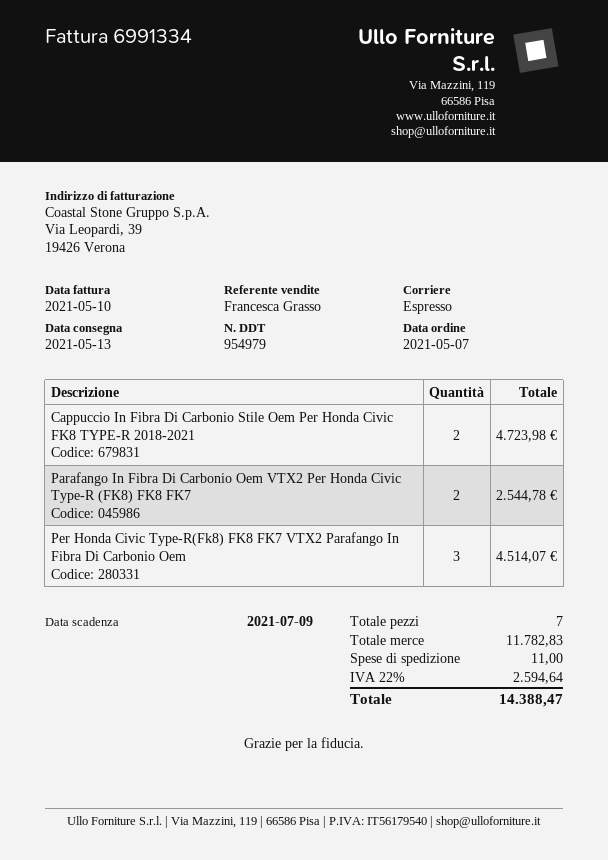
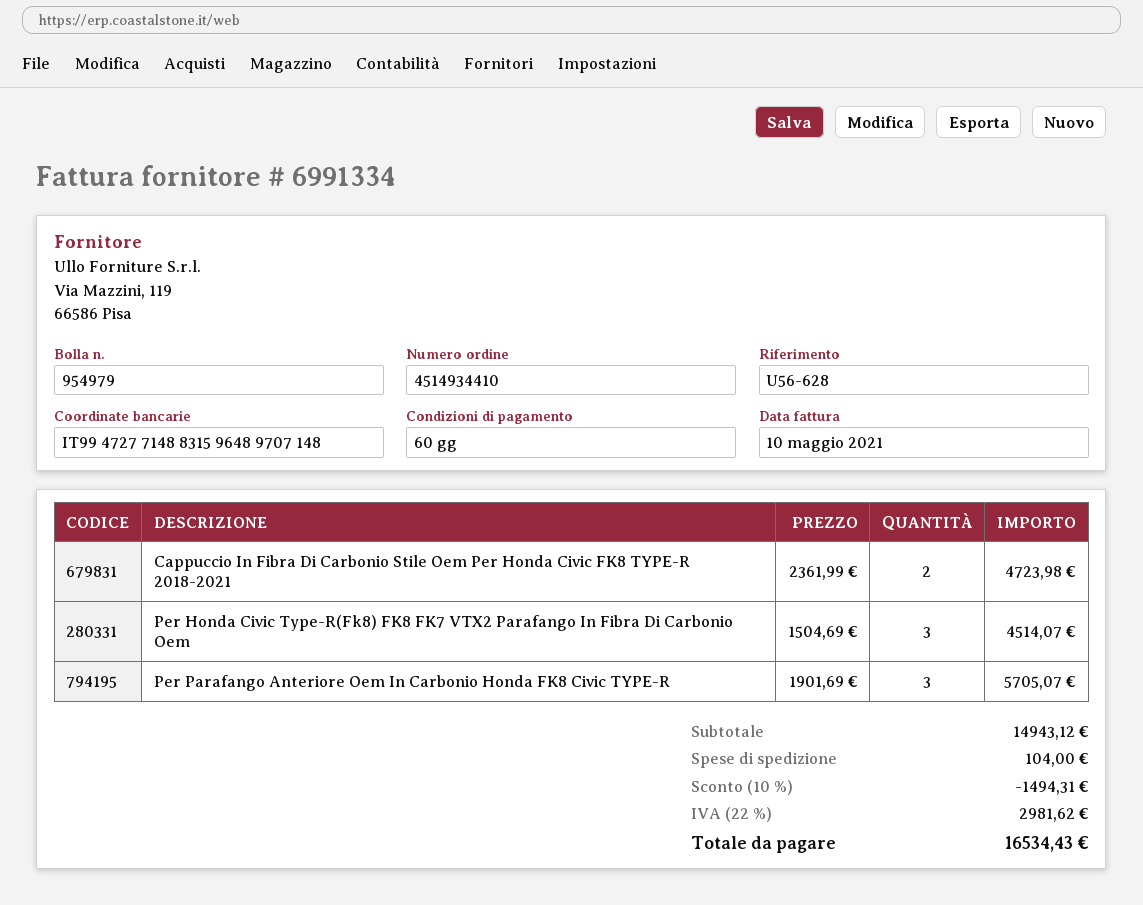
Parafango In Fibra Di Carbonio Oem VTX2 Per Honda Civic Type-R (FK8) FK8 FK7: 2 for 2544.78 -> none
Per Parafango Anteriore Oem In Carbonio Honda FK8 Civic TYPE-R: none -> 3 for 5705.07
subtotal: 11782.83 -> 14943.12
discount: none -> 10% = 1494.31
shipping: 11.00 -> 104.00
tax: 22% = 2594.64 -> 22% = 2981.62
total: 14388.47 -> 16534.43

